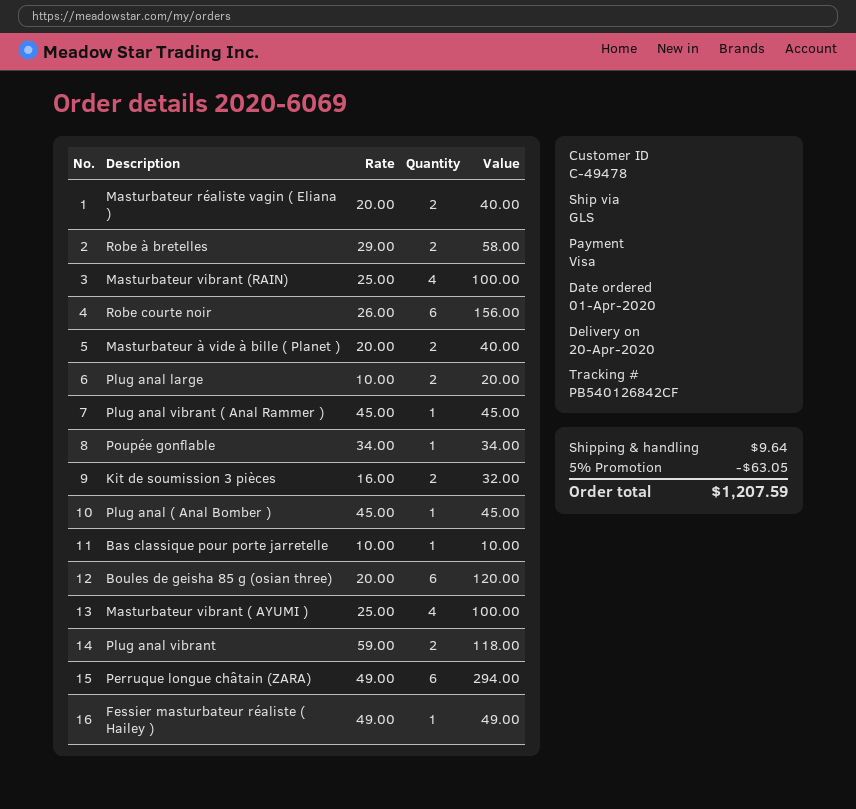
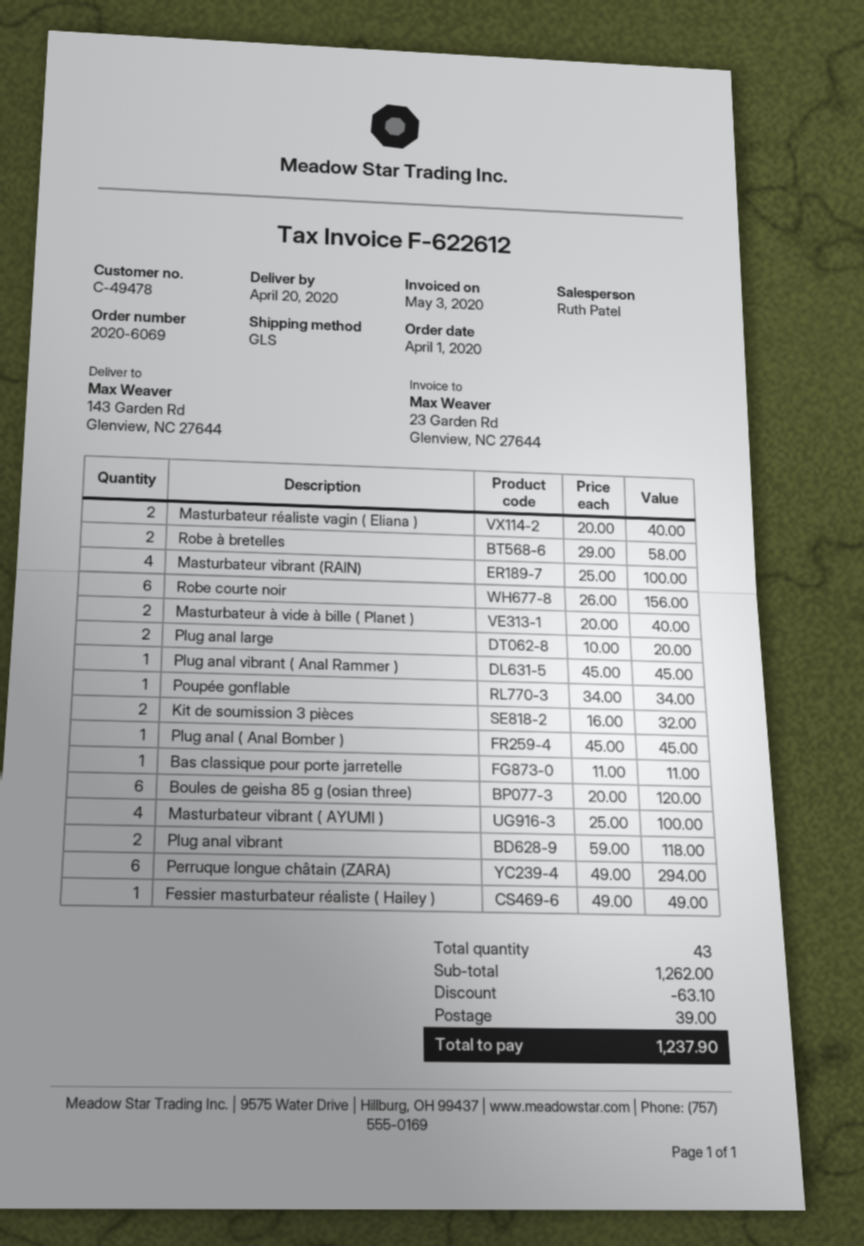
Bas classique pour porte jarretelle: 1 x 10.00 = 10.00 -> 1 x 11.00 = 11.00
discount: 63.05 -> 63.10
shipping: 9.64 -> 39.00
total: 1207.59 -> 1237.90

